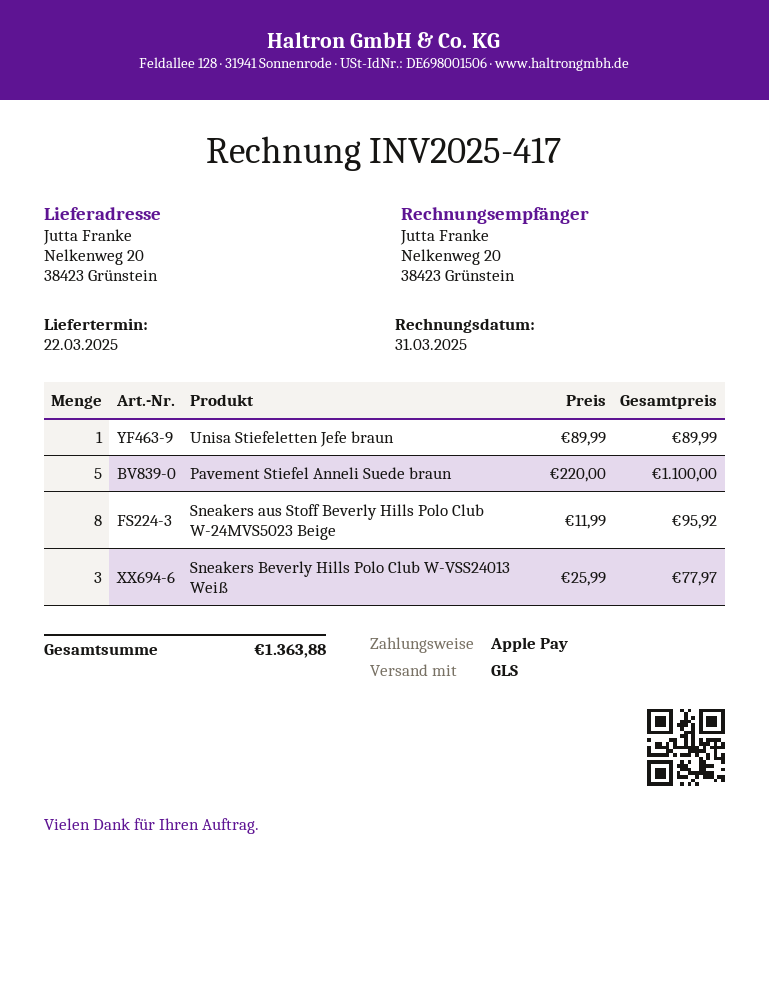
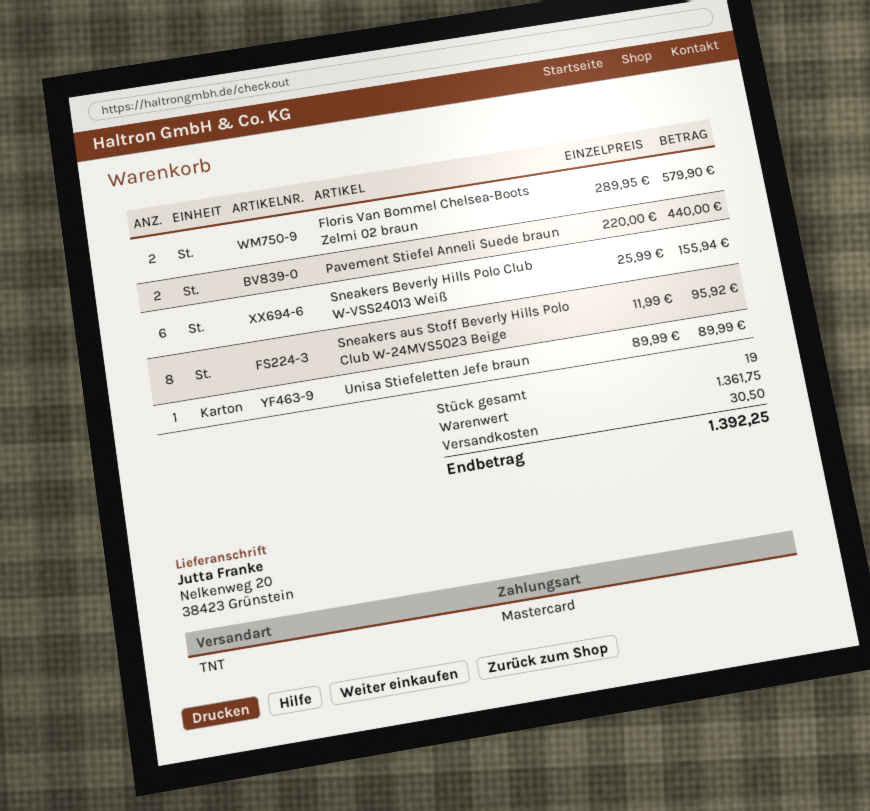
payment method: Apple Pay -> Mastercard
shipping method: GLS -> TNT
Pavement Stiefel Anneli Suede braun: 5 x 220.00 = 1100.00 -> 2 x 220.00 = 440.00
Sneakers Beverly Hills Polo Club W-VSS24013 Weiß: 3 x 25.99 = 77.97 -> 6 x 25.99 = 155.94
Floris Van Bommel Chelsea-Boots Zelmi 02 braun: none -> 2 x 289.95 = 579.90
shipping: none -> 30.50
total: 1363.88 -> 1392.25

